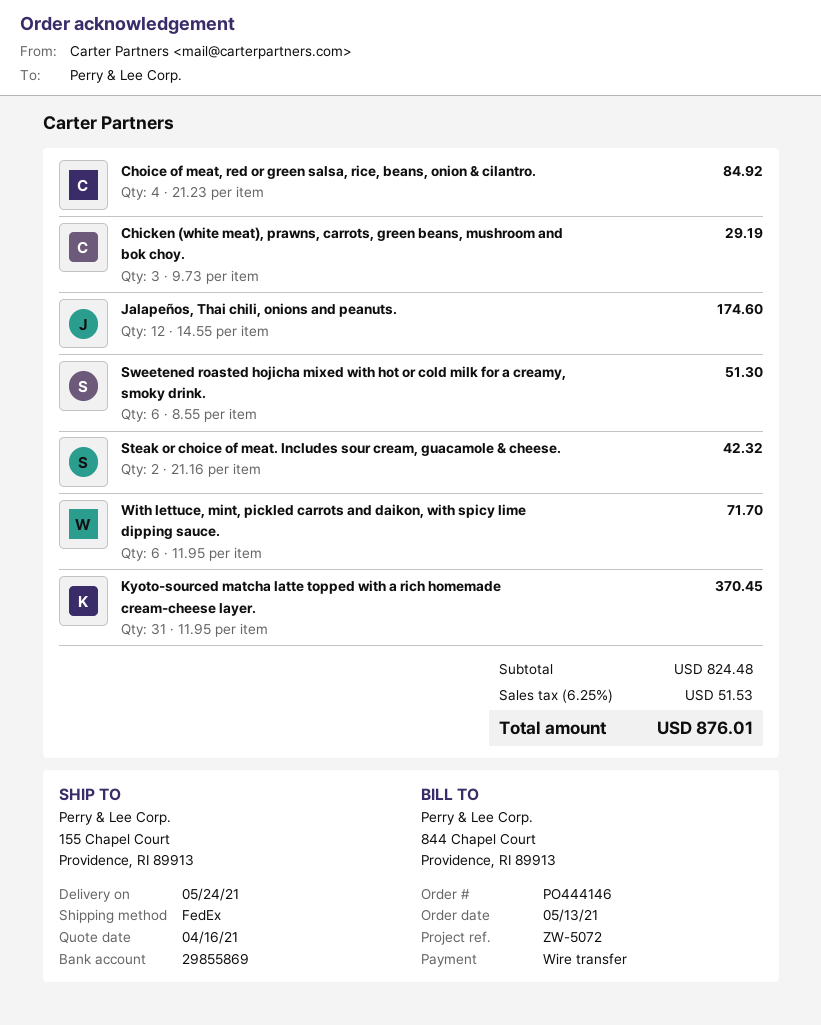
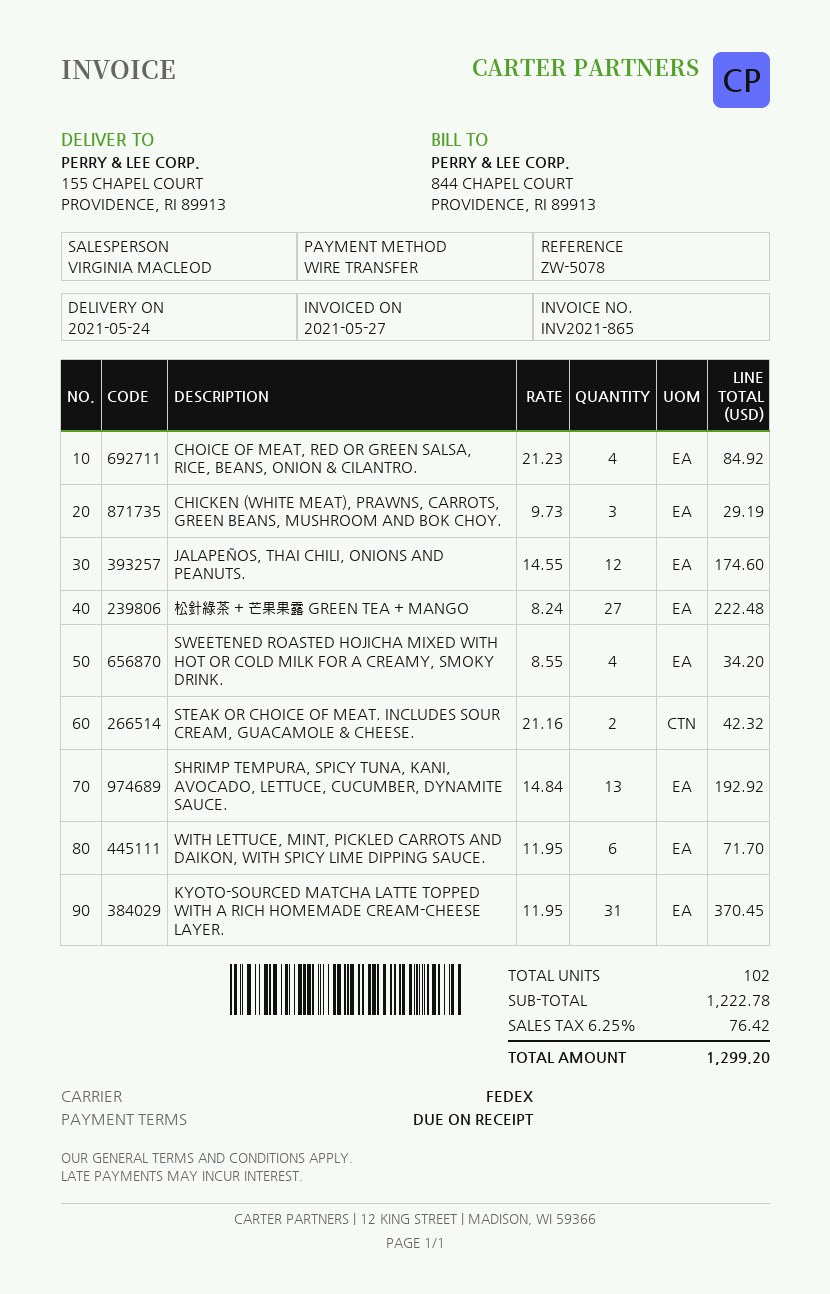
reference: ZW-5072 -> ZW-5078
Sweetened roasted hojicha mixed with hot or cold milk for a creamy, smoky drink.: 6 x 8.55 = 51.30 -> 4 x 8.55 = 34.20
松針綠茶 + 芒果果露 GREEN TEA + MANGO: none -> 27 x 8.24 = 222.48
SHRIMP TEMPURA, SPICY TUNA, KANI, AVOCADO, LETTUCE, CUCUMBER, DYNAMITE SAUCE.: none -> 13 x 14.84 = 192.92
subtotal: 824.48 -> 1222.78
tax: 6.25% = 51.53 -> 6.25% = 76.42
total: 876.01 -> 1299.20

